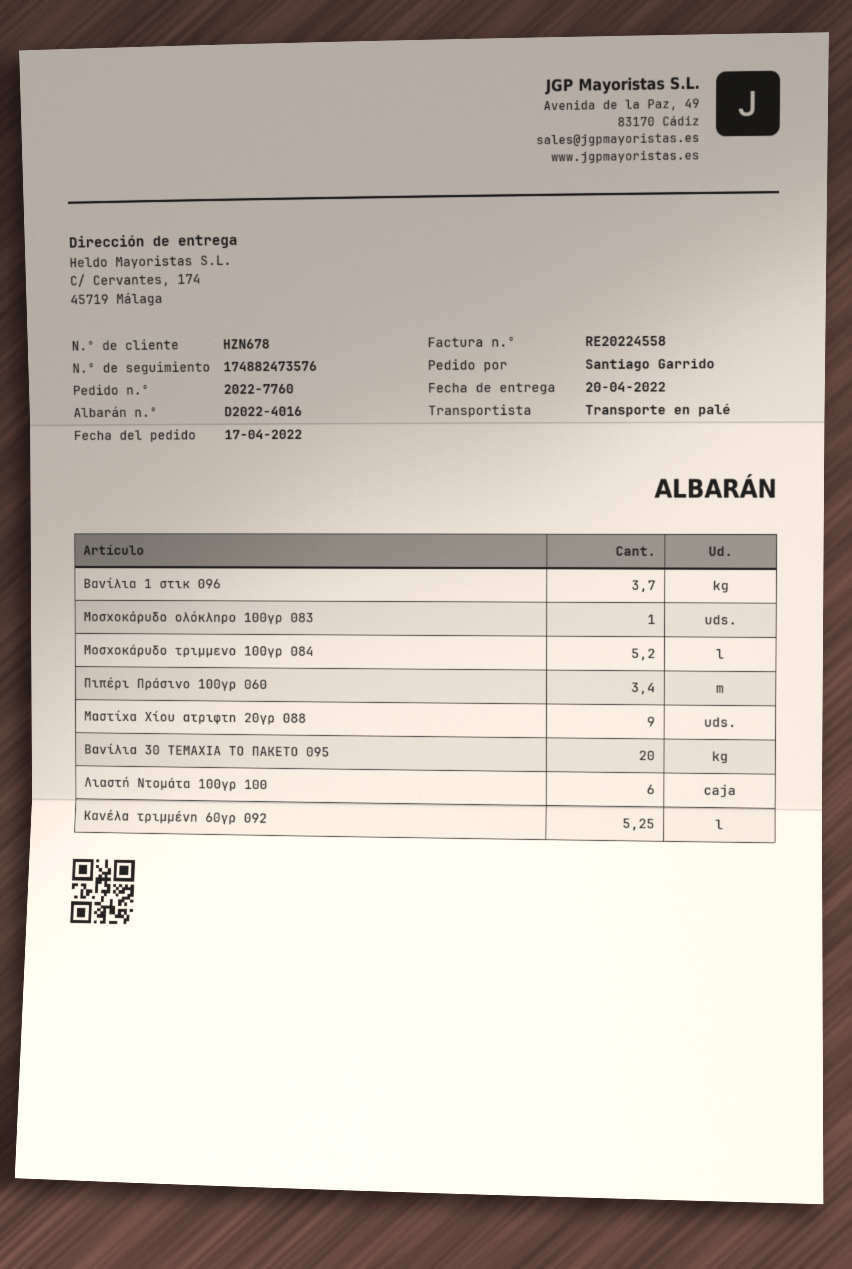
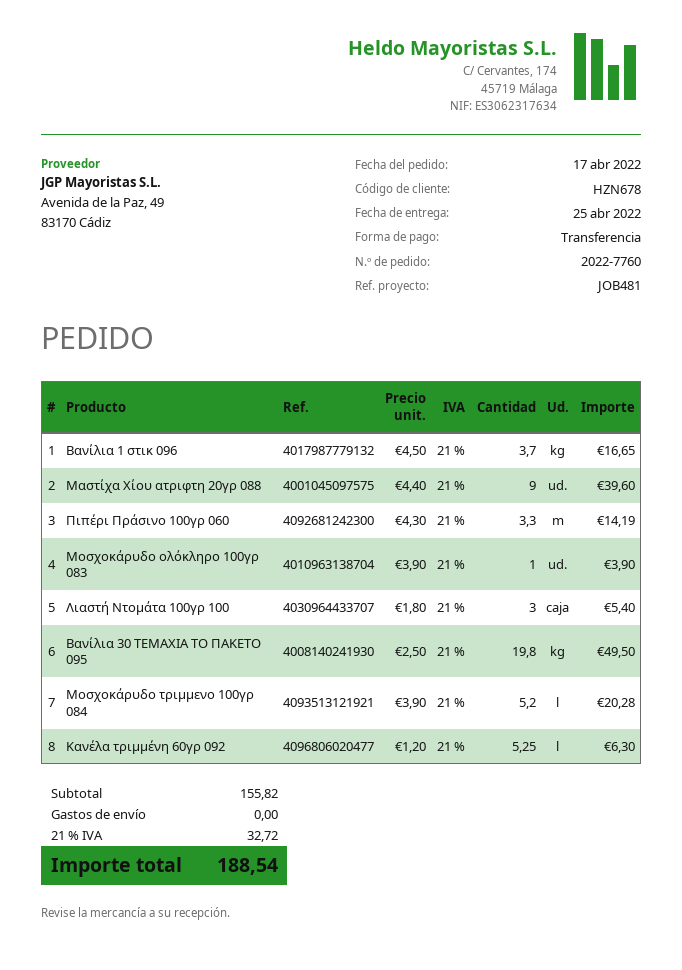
delivery date: 2022-04-20 -> 2022-04-25
Πιπέρι Πράσινο 100γρ 060: 3.4 -> 3.3
Βανίλια 30 ΤΕΜΑΧΙΑ ΤΟ ΠΑΚΕΤΟ 095: 20 -> 19.8
Λιαστή Ντομάτα 100γρ 100: 6 -> 3

